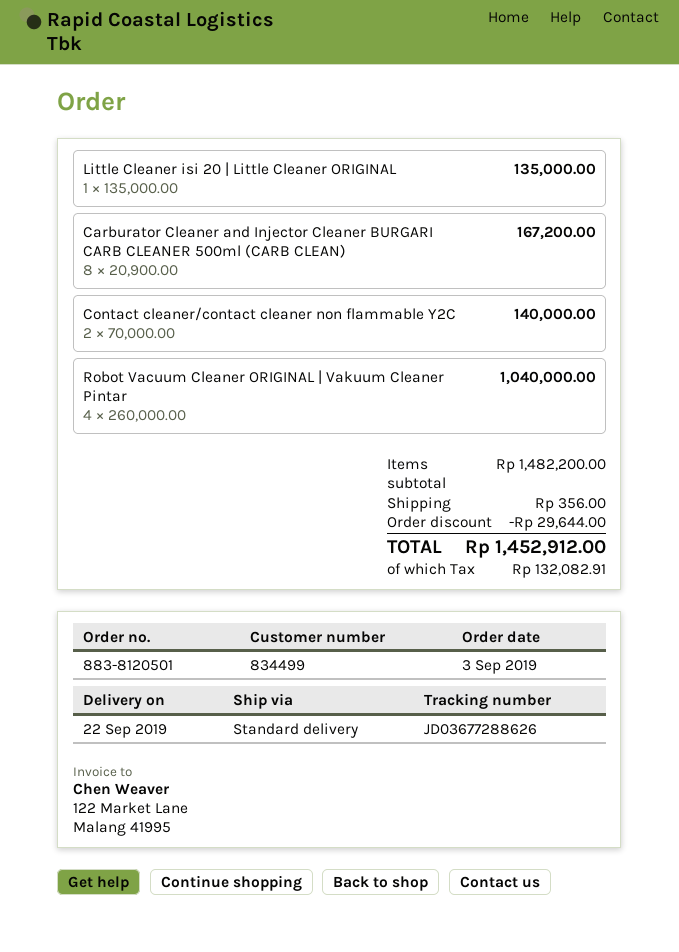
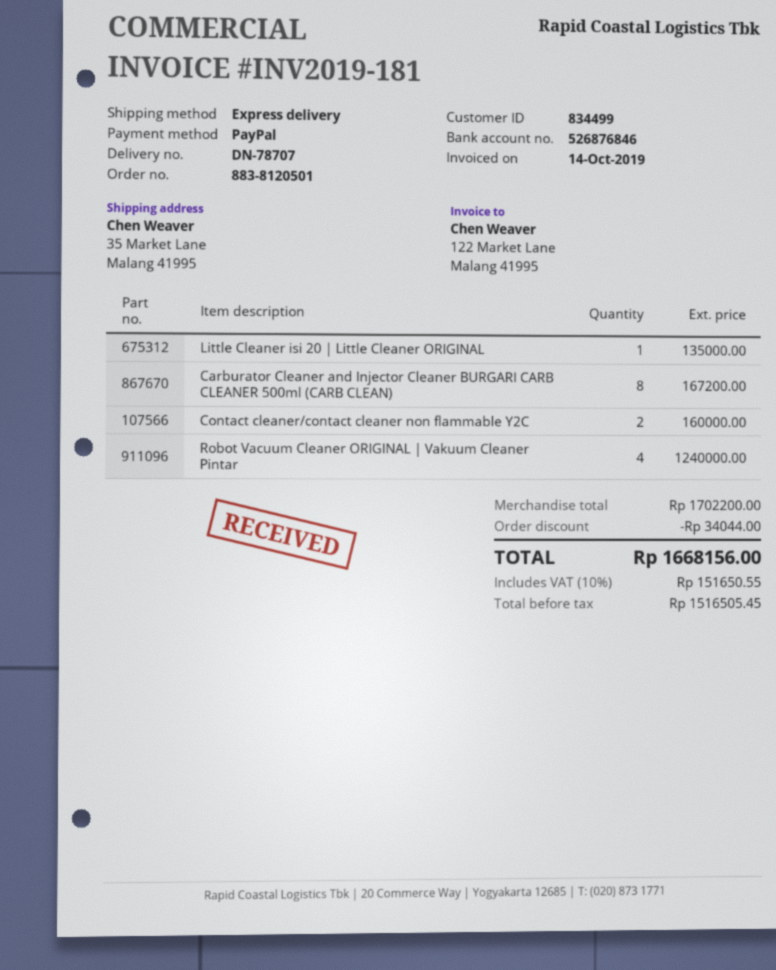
shipping method: standard -> express
Contact cleaner/contact cleaner non flammable Y2C: 2 for 140000.00 -> 2 for 160000.00
Robot Vacuum Cleaner ORIGINAL | Vakuum Cleaner Pintar: 4 for 1040000.00 -> 4 for 1240000.00
subtotal: 1482200.00 -> 1702200.00
discount: 29644.00 -> 34044.00
shipping: 356.00 -> none
tax: 132082.91 -> 151650.55
total: 1452912.00 -> 1668156.00

